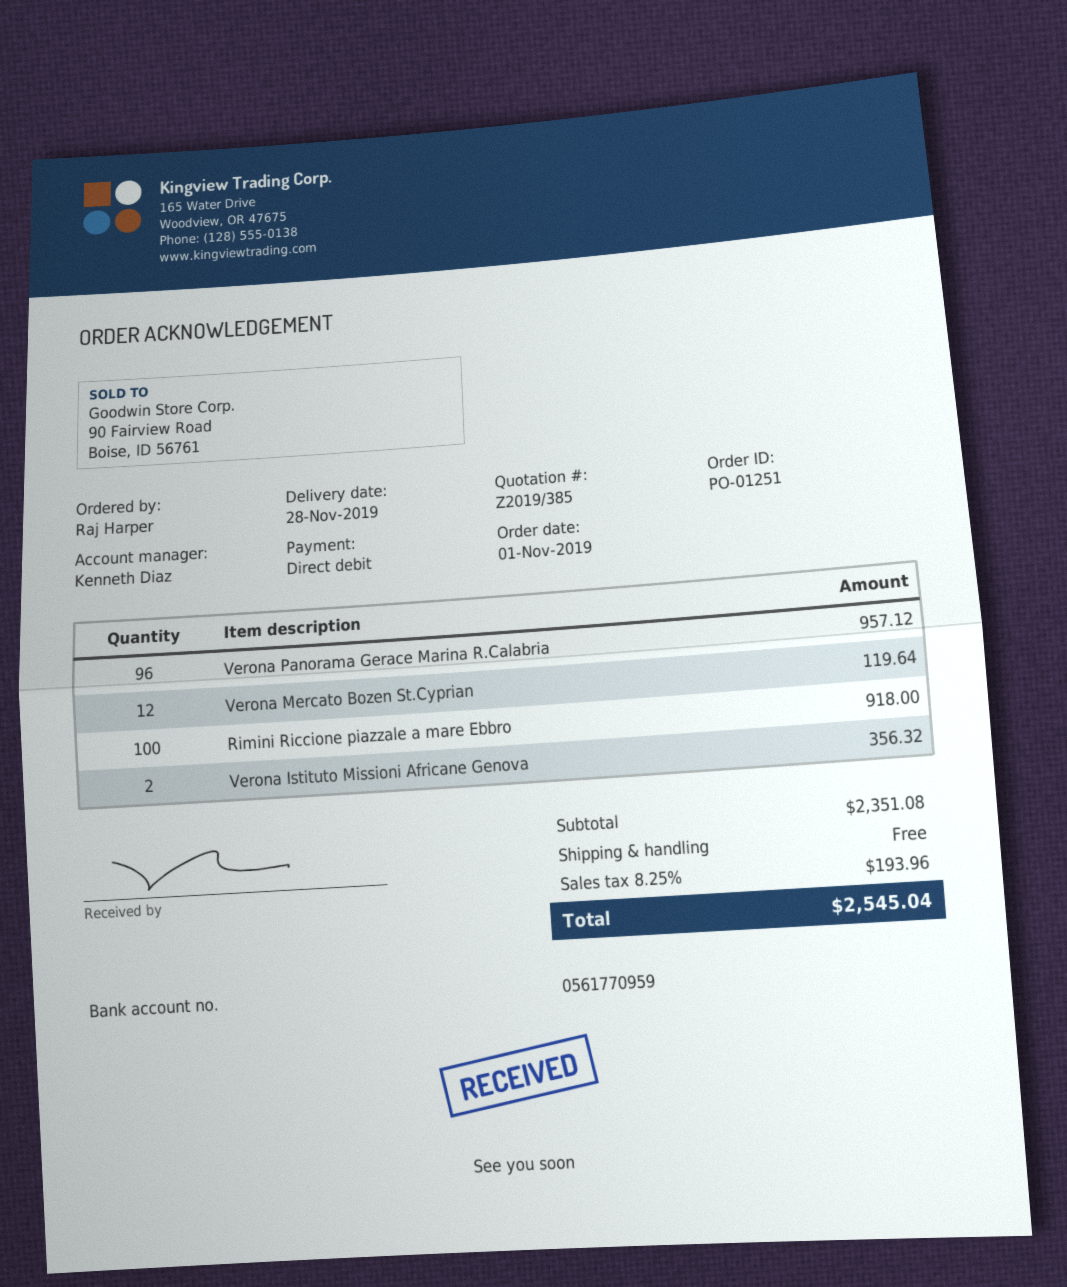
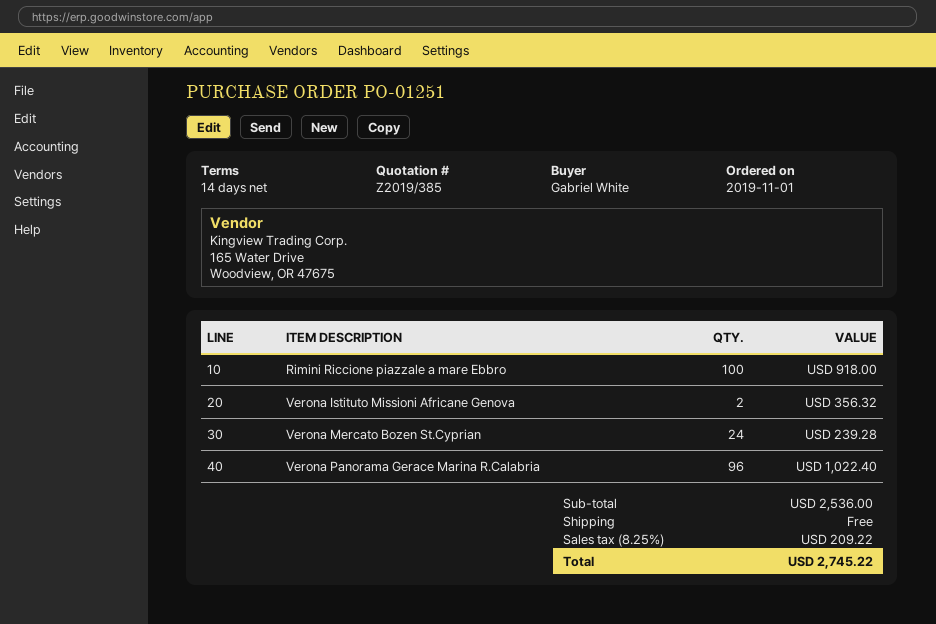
ordered by: Raj Harper -> Gabriel White
Verona Panorama Gerace Marina R.Calabria: 96 for 957.12 -> 96 for 1022.40
Verona Mercato Bozen St.Cyprian: 12 for 119.64 -> 24 for 239.28
subtotal: 2351.08 -> 2536.00
tax: 8.25% = 193.96 -> 8.25% = 209.22
total: 2545.04 -> 2745.22

